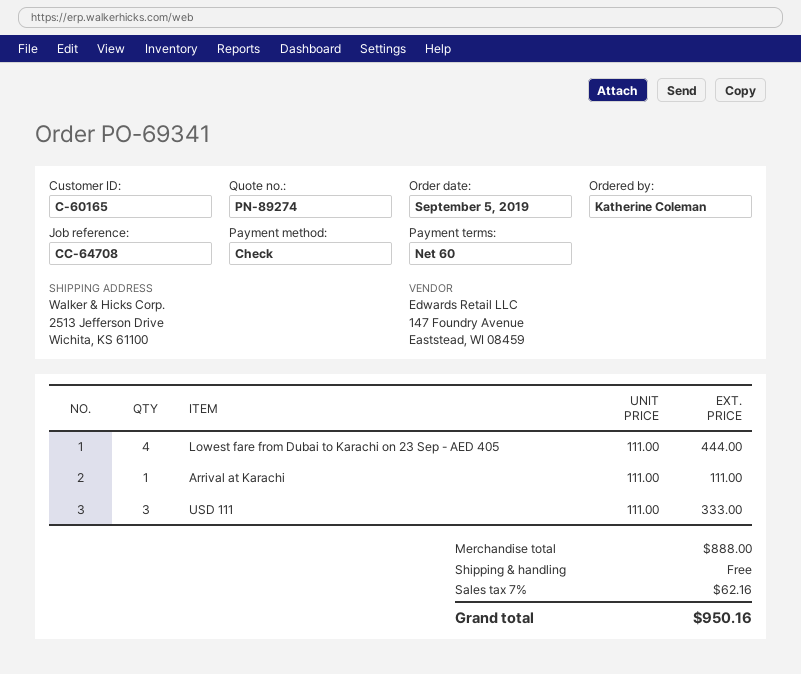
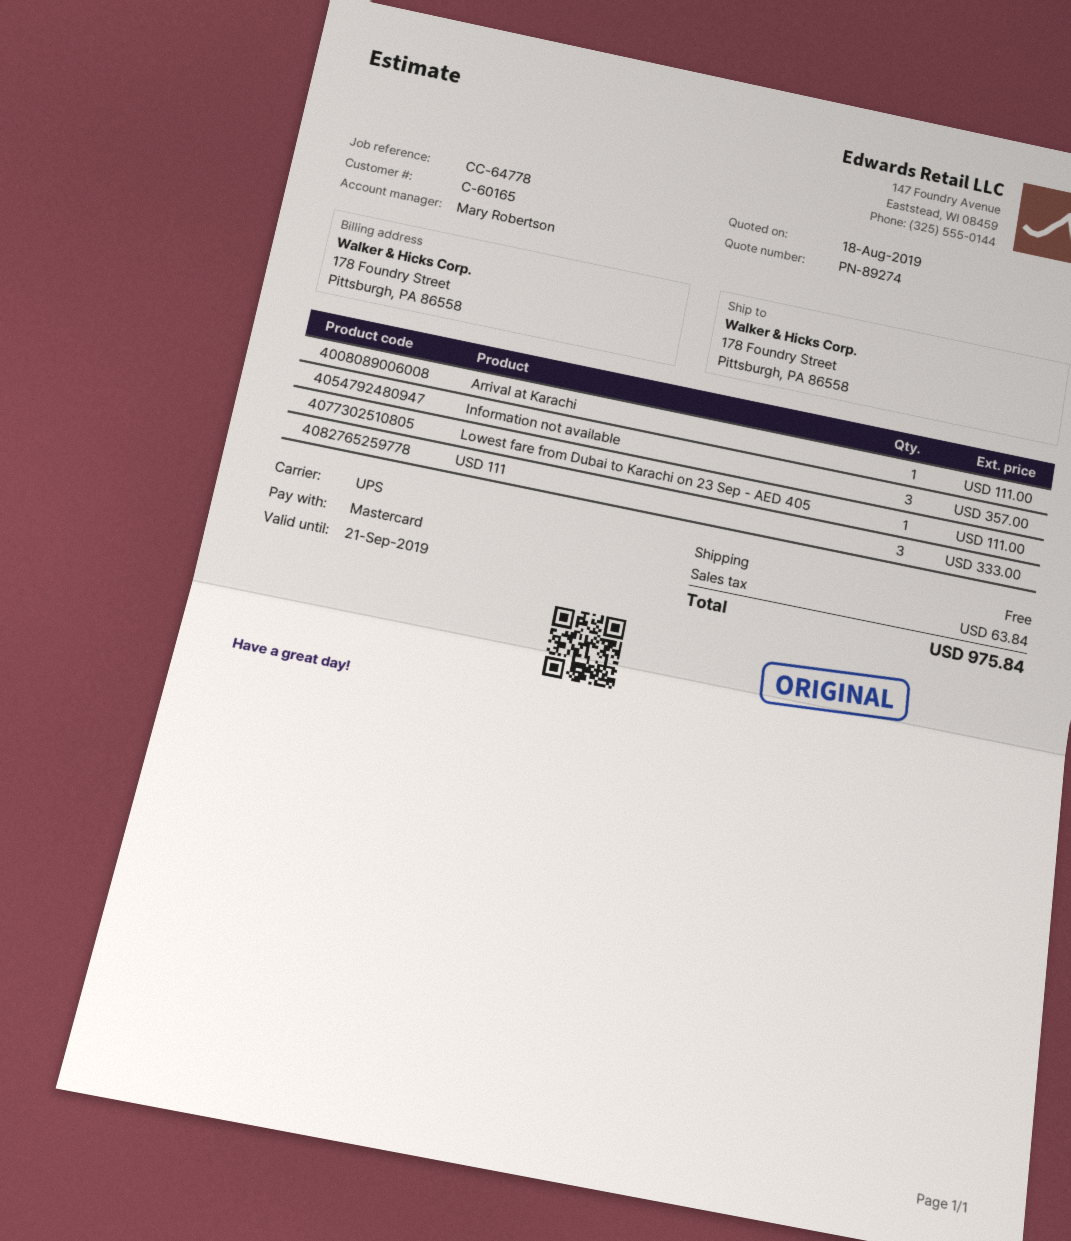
reference: CC-64708 -> CC-64778
payment method: cheque -> Mastercard
ship to: 2513 Jefferson Drive, Wichita, KS 61100 -> 178 Foundry Street, Pittsburgh, PA 86558
Lowest fare from Dubai to Karachi on 23 Sep - AED 405: 4 for 444.00 -> 1 for 111.00
Information not available: none -> 3 for 357.00
tax: 62.16 -> 63.84
total: 950.16 -> 975.84

